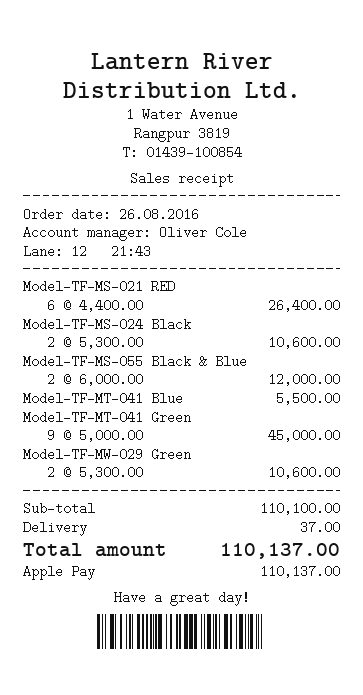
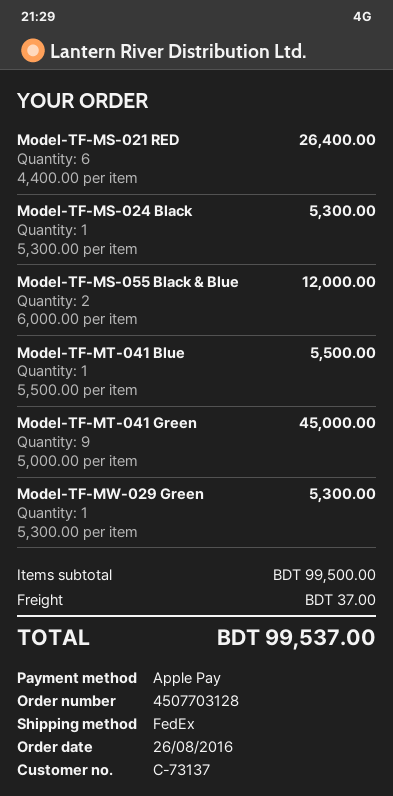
Model-TF-MS-024 Black: 2 x 5300.00 = 10600.00 -> 1 x 5300.00 = 5300.00
Model-TF-MW-029 Green: 2 x 5300.00 = 10600.00 -> 1 x 5300.00 = 5300.00
subtotal: 110100.00 -> 99500.00
total: 110137.00 -> 99537.00

